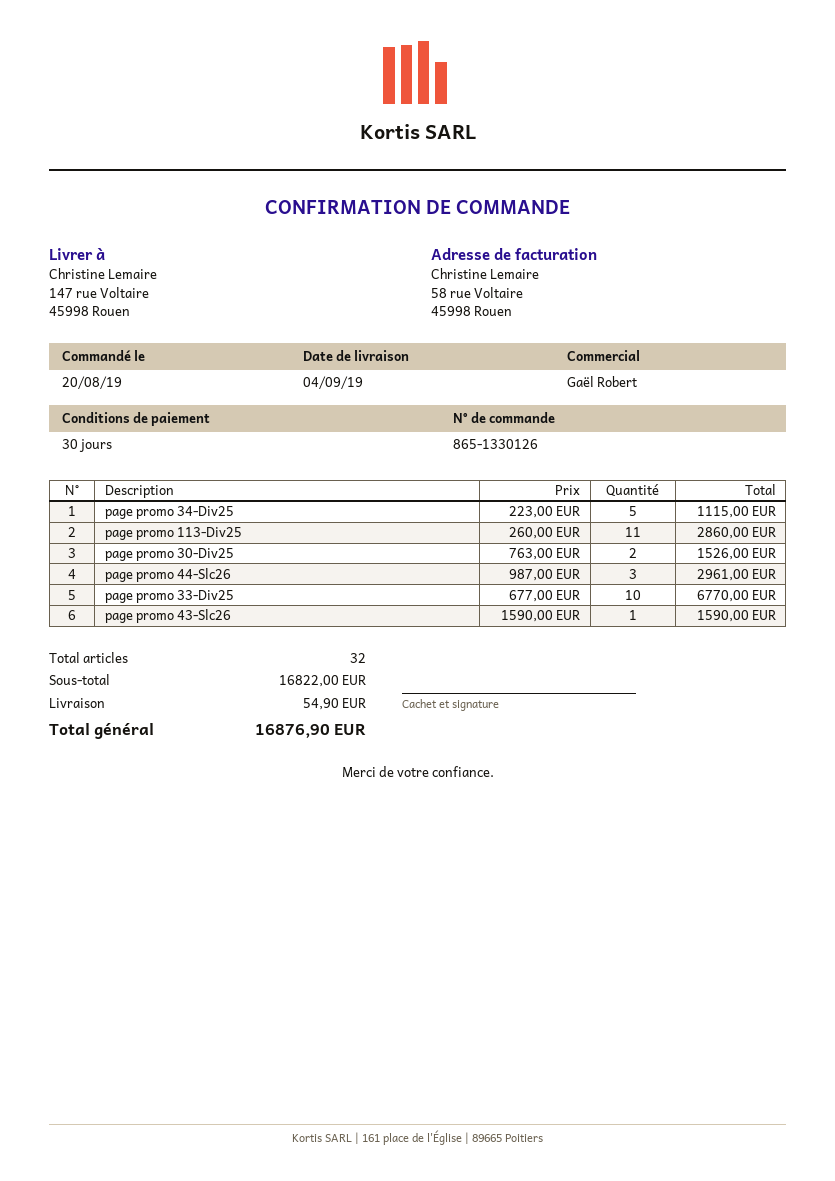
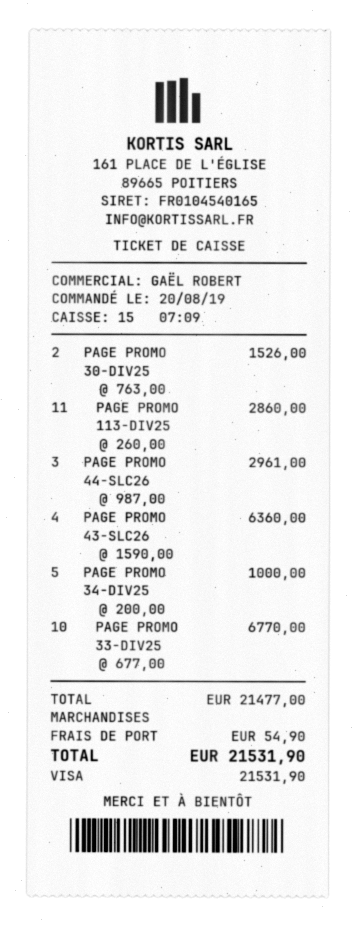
page promo 34-Div25: 5 x 223.00 = 1115.00 -> 5 x 200.00 = 1000.00
page promo 43-Slc26: 1 x 1590.00 = 1590.00 -> 4 x 1590.00 = 6360.00
subtotal: 16822.00 -> 21477.00
total: 16876.90 -> 21531.90

